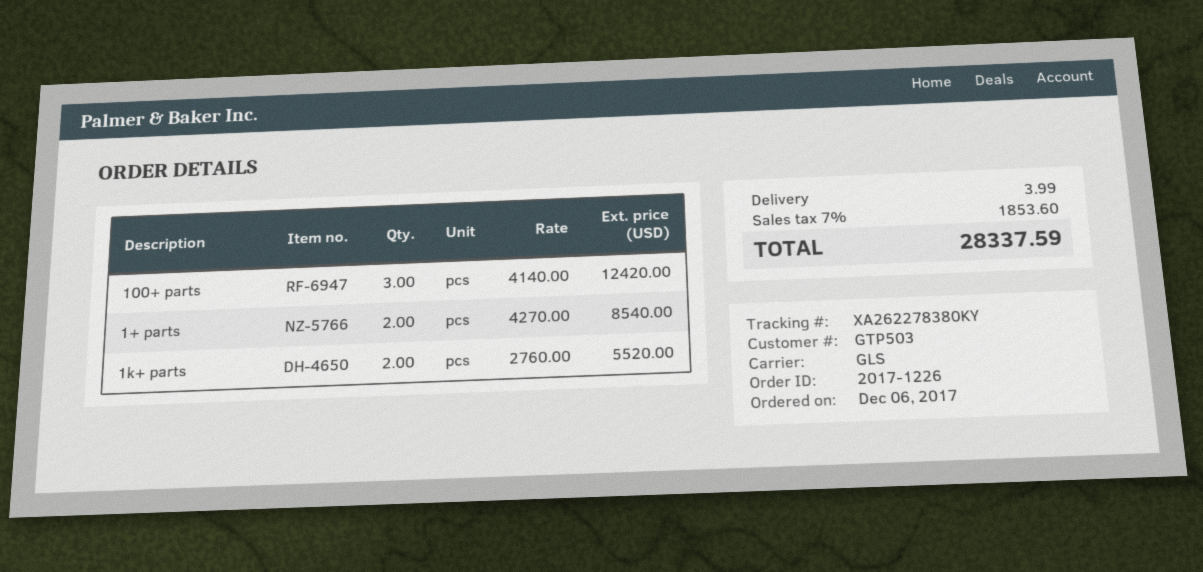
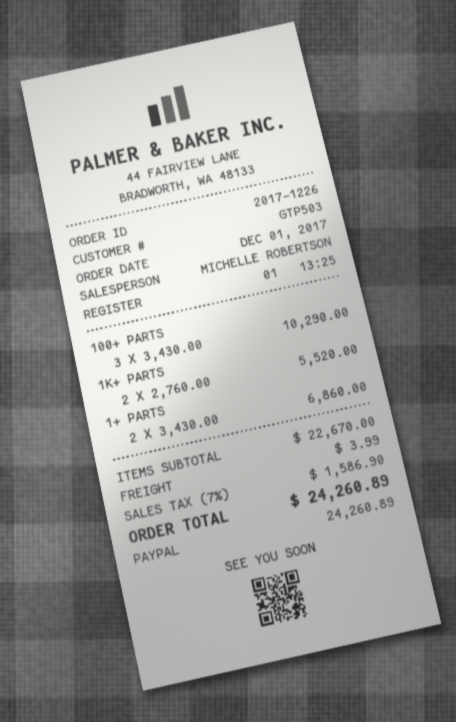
order date: 2017-12-06 -> 2017-12-01
100+ parts: 3 x 4140.00 = 12420.00 -> 3 x 3430.00 = 10290.00
1+ parts: 2 x 4270.00 = 8540.00 -> 2 x 3430.00 = 6860.00
tax: 7% = 1853.60 -> 7% = 1586.90
total: 28337.59 -> 24260.89

